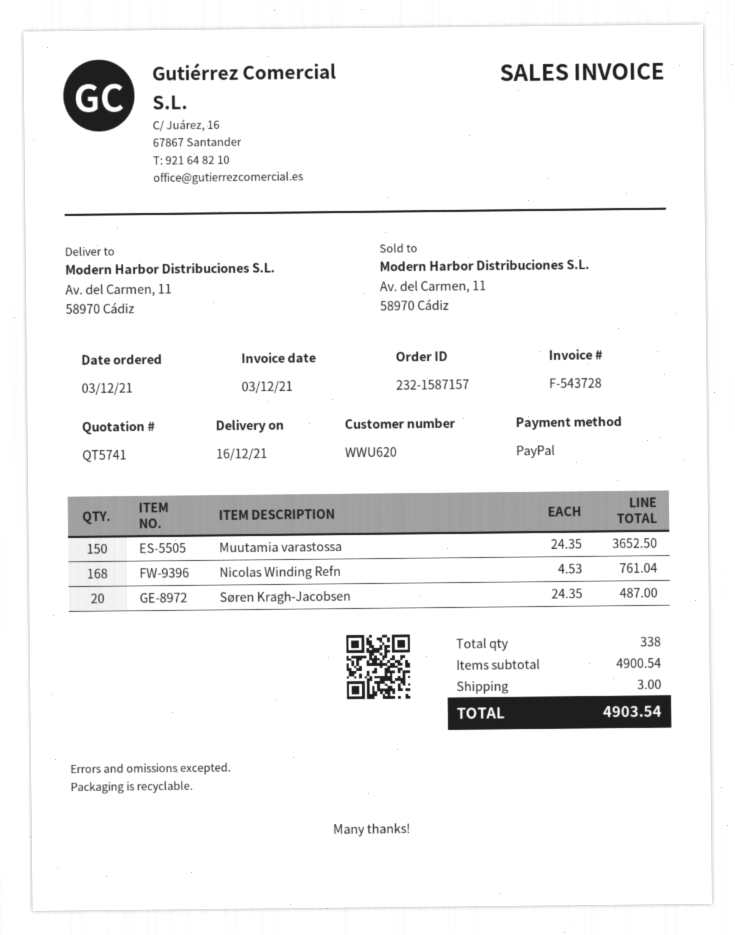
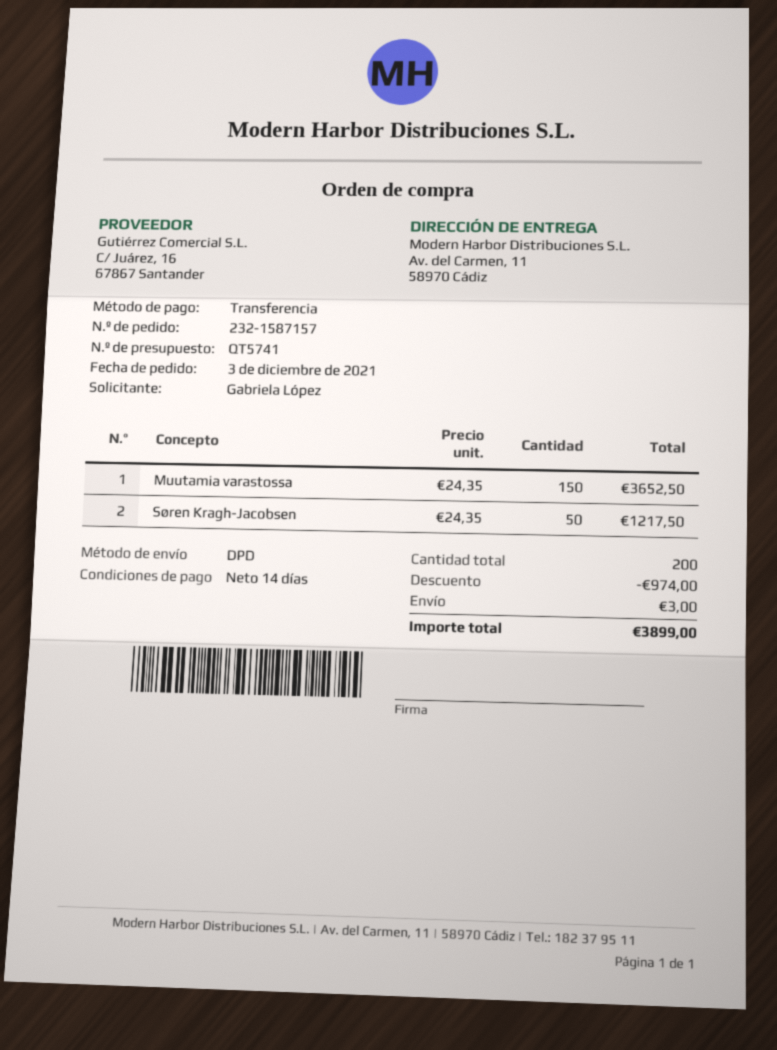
payment method: PayPal -> bank transfer
Nicolas Winding Refn: 168 x 4.53 = 761.04 -> none
Søren Kragh-Jacobsen: 20 x 24.35 = 487.00 -> 50 x 24.35 = 1217.50
total quantity: 338 -> 200
discount: none -> 974.00
total: 4903.54 -> 3899.00

